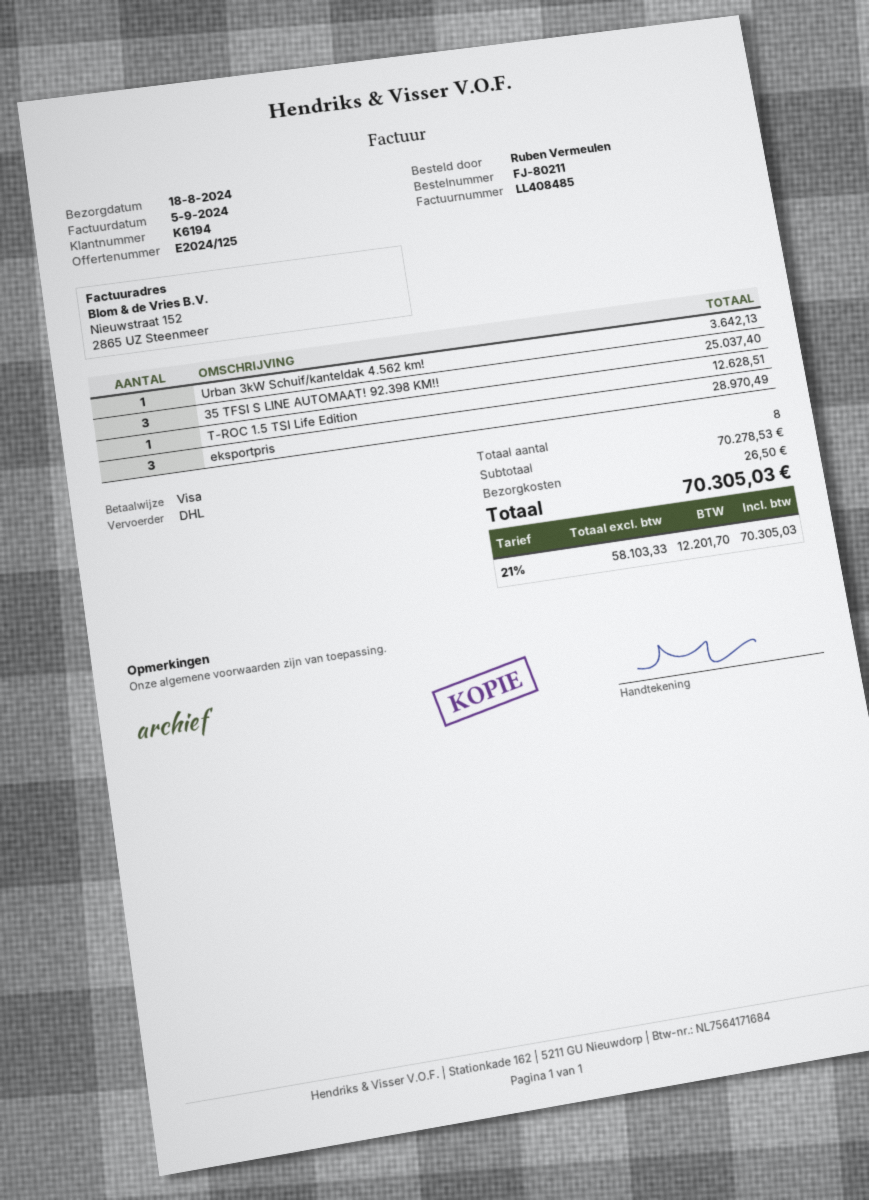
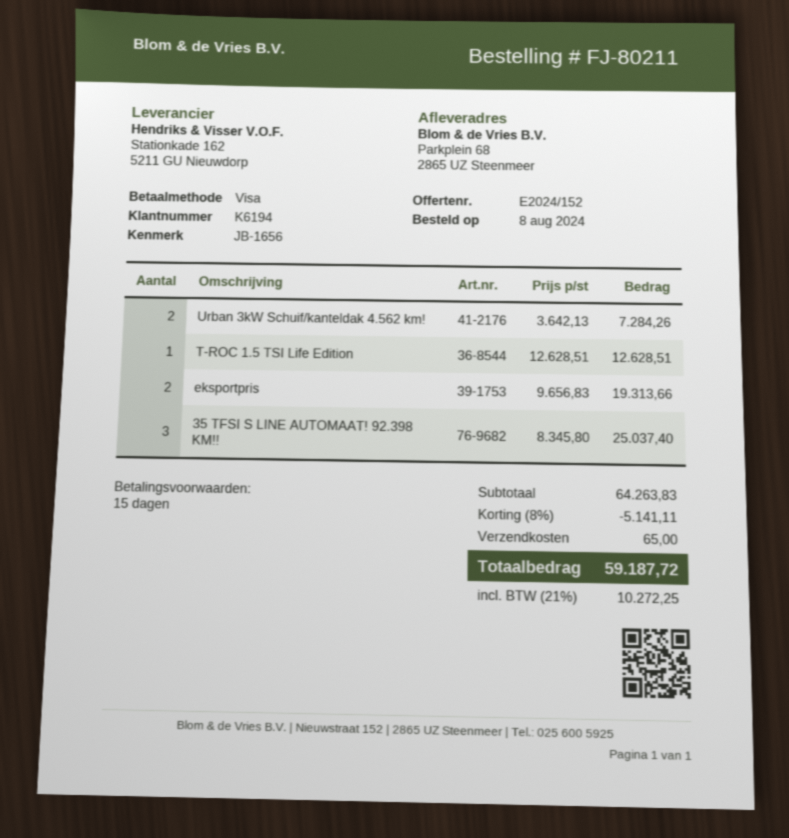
quote number: E2024/125 -> E2024/152
Urban 3kW Schuif/kanteldak 4.562 km!: 1 for 3642.13 -> 2 for 7284.26
eksportpris: 3 for 28970.49 -> 2 for 19313.66
subtotal: 70278.53 -> 64263.83
discount: none -> 8% = 5141.11
shipping: 26.50 -> 65.00
tax: 21% = 12201.70 -> 21% = 10272.25
total: 70305.03 -> 59187.72

